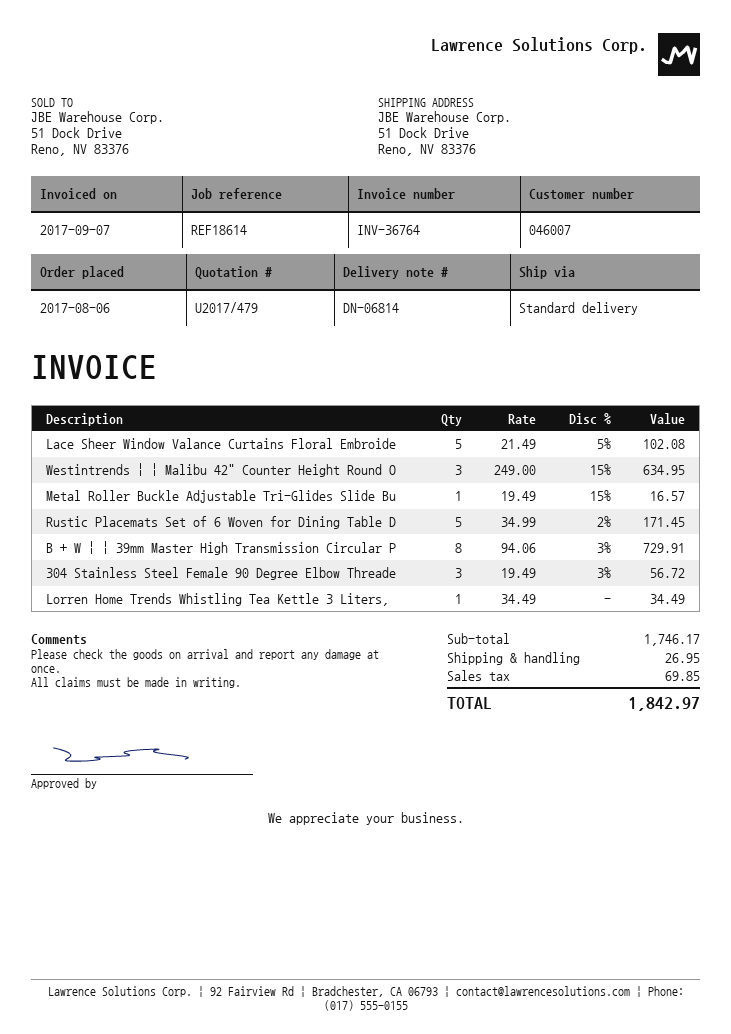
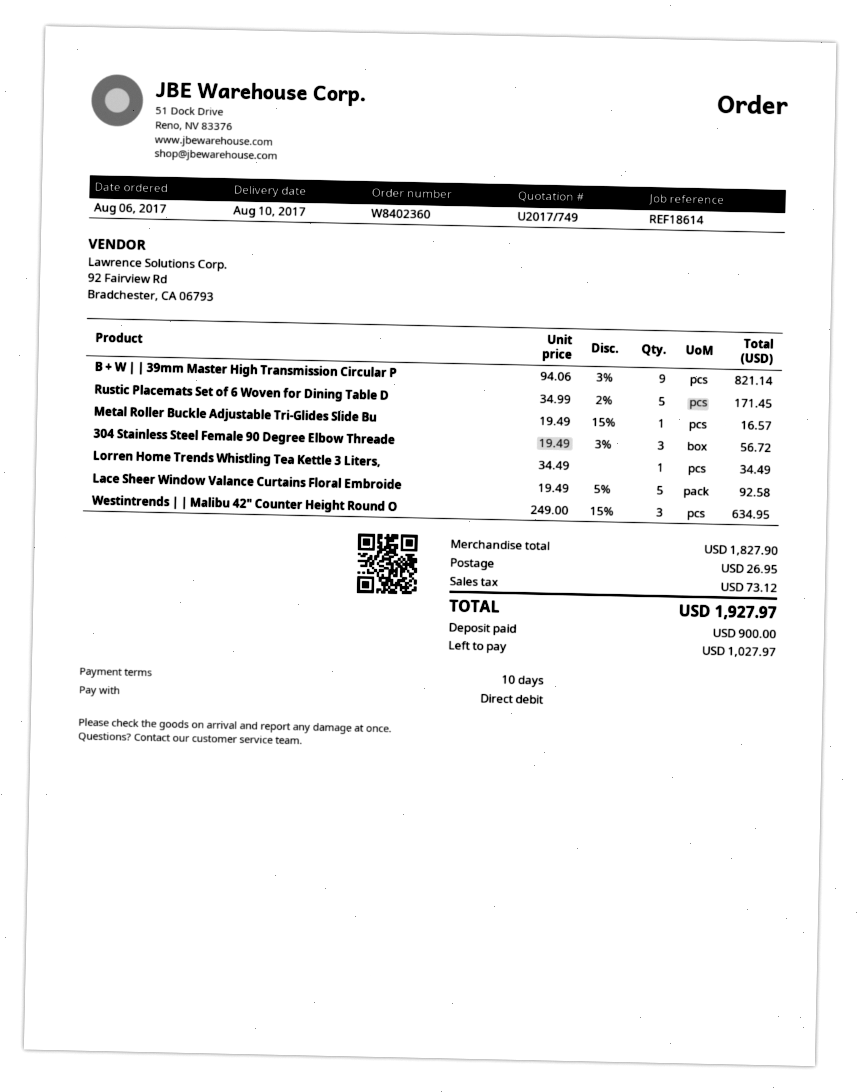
quote number: U2017/479 -> U2017/749
Lace Sheer Window Valance Curtains Floral Embroide: 5 x 21.49 - 5% = 102.08 -> 5 x 19.49 - 5% = 92.58
B + W | | 39mm Master High Transmission Circular P: 8 x 94.06 - 3% = 729.91 -> 9 x 94.06 - 3% = 821.14
subtotal: 1746.17 -> 1827.90
tax: 69.85 -> 73.12
total: 1842.97 -> 1927.97

